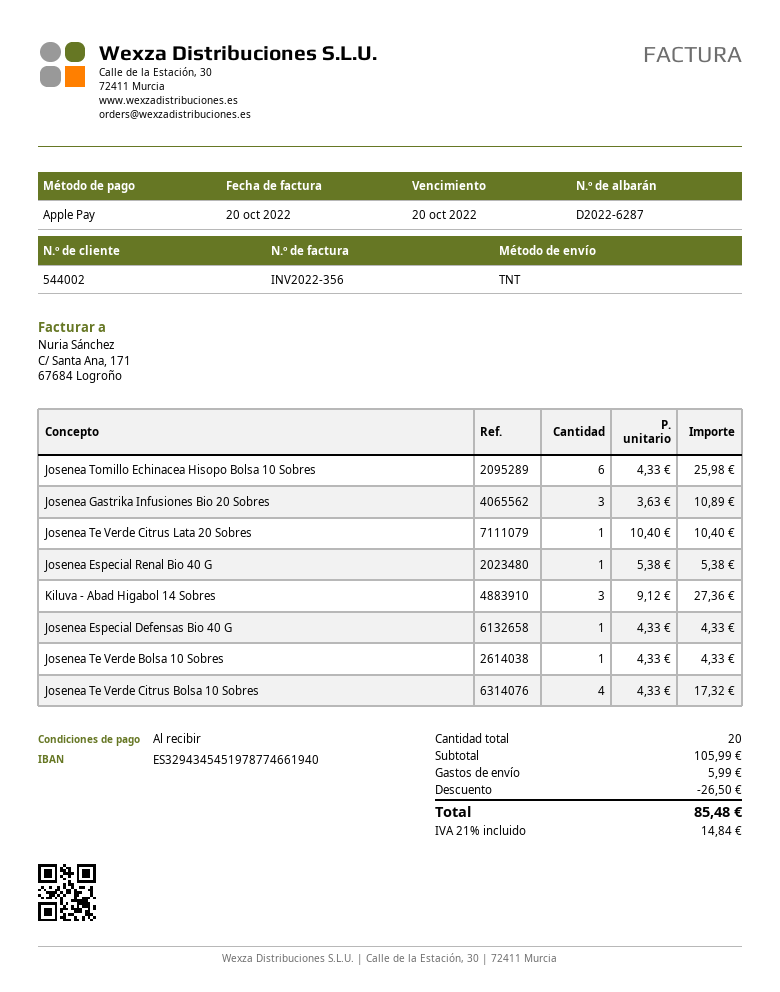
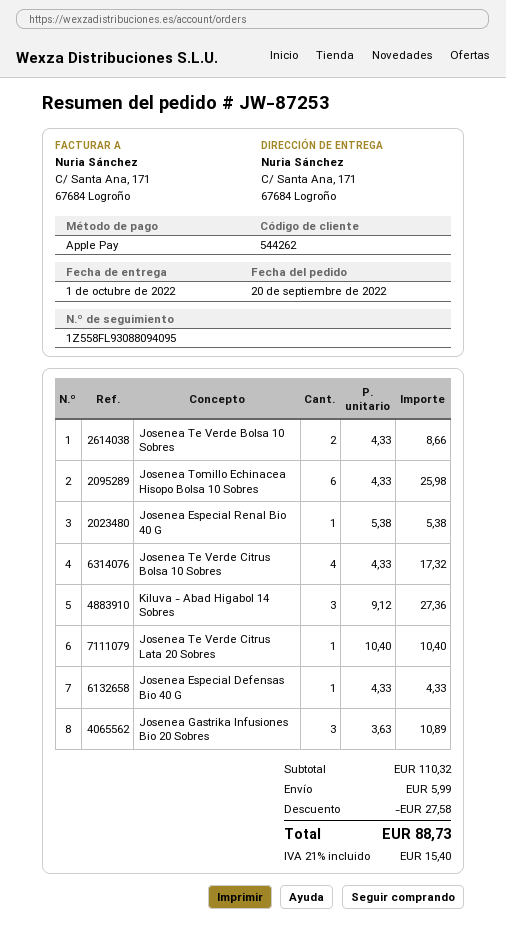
customer number: 544002 -> 544262
Josenea Te Verde Bolsa 10 Sobres: 1 x 4.33 = 4.33 -> 2 x 4.33 = 8.66
subtotal: 105.99 -> 110.32
discount: 26.50 -> 27.58
tax: 21% = 14.84 -> 21% = 15.40
total: 85.48 -> 88.73

